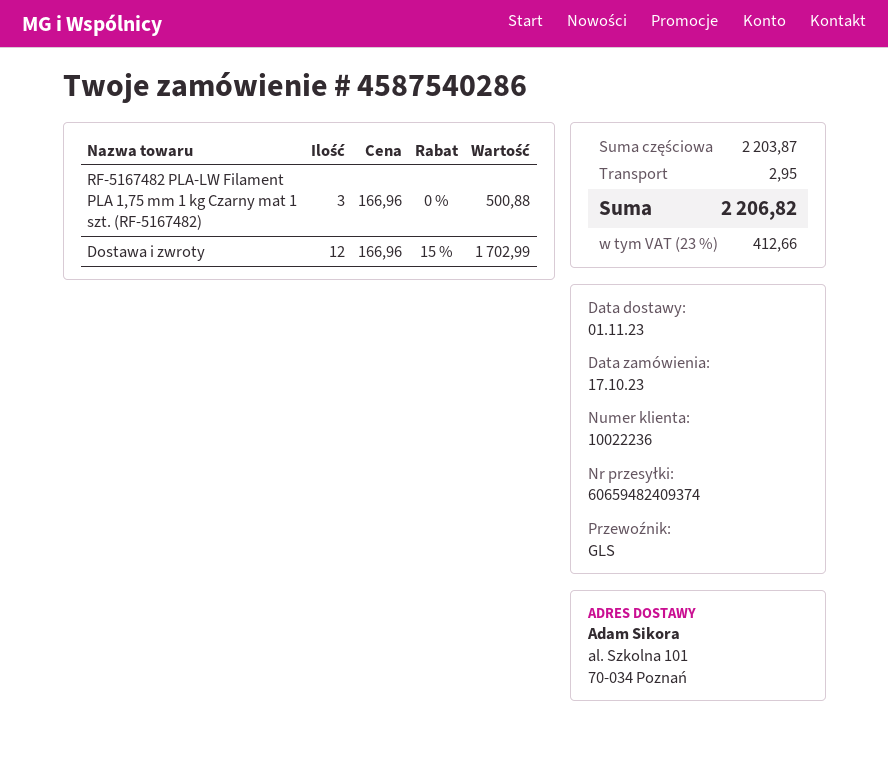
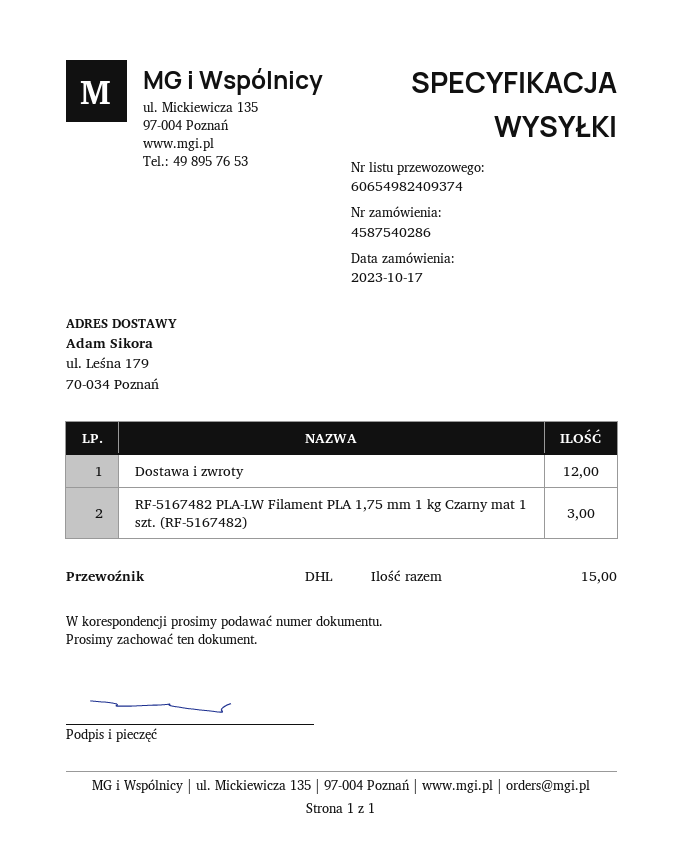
shipping method: GLS -> DHL
tracking number: 60659482409374 -> 60654982409374
ship to: al. Szkolna 101, 70-034 Poznań -> ul. Leśna 179, 70-034 Poznań

